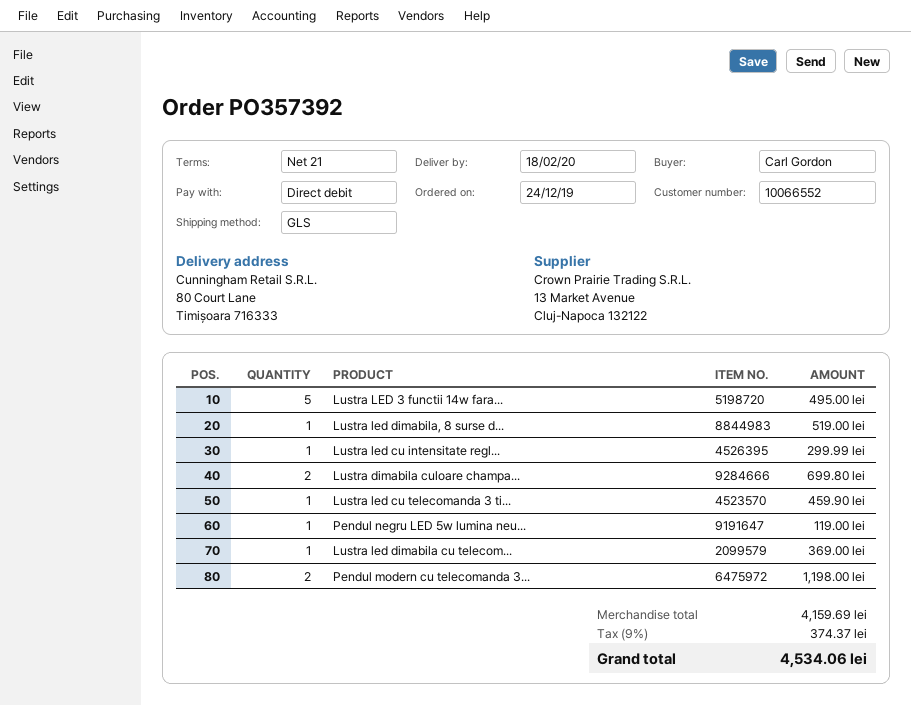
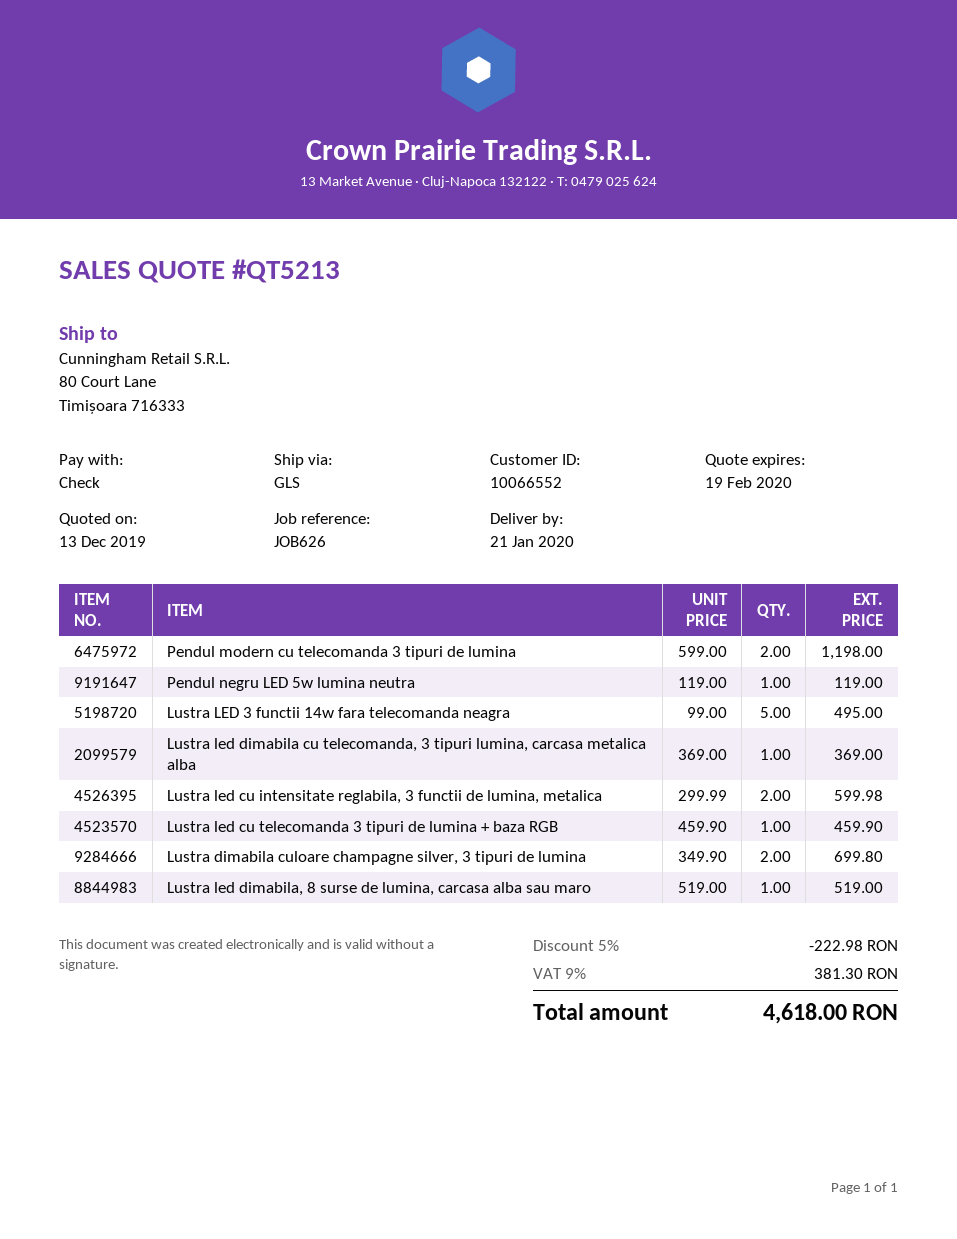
delivery date: 2020-02-18 -> 2020-01-21
payment method: direct debit -> cheque
Lustra led cu intensitate regl...: 1 for 299.99 -> 2 for 599.98
discount: none -> 5% = 222.98
tax: 9% = 374.37 -> 9% = 381.30
total: 4534.06 -> 4618.00

